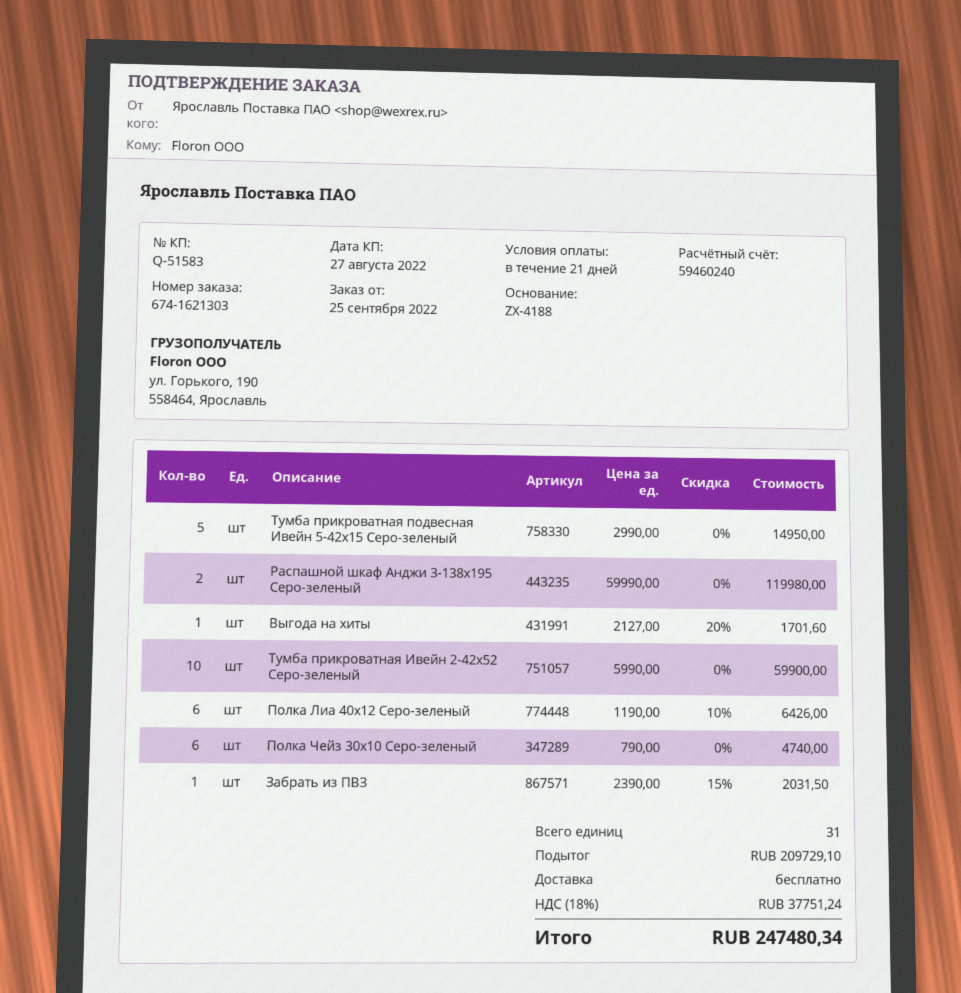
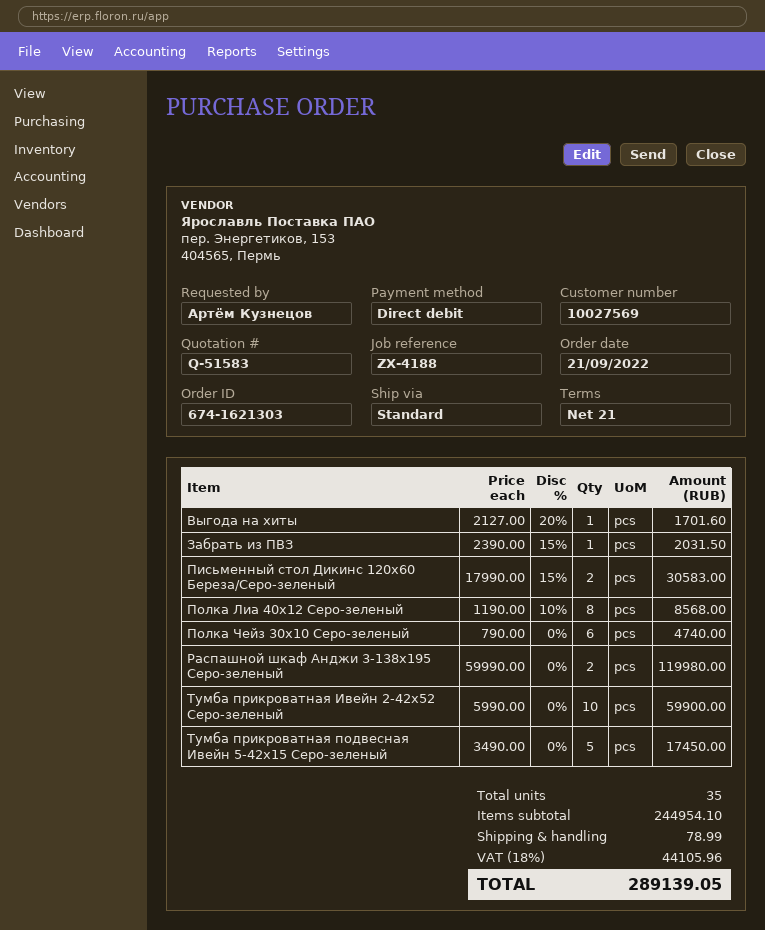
order date: 2022-09-25 -> 2022-09-21
Тумба прикроватная подвесная Ивейн 5-42x15 Серо-зеленый: 5 x 2990.00 = 14950.00 -> 5 x 3490.00 = 17450.00
Полка Лиа 40x12 Серо-зеленый: 6 x 1190.00 - 10% = 6426.00 -> 8 x 1190.00 - 10% = 8568.00
Письменный стол Дикинс 120x60 Береза/Серо-зеленый: none -> 2 x 17990.00 - 15% = 30583.00
total quantity: 31 -> 35
subtotal: 209729.10 -> 244954.10
shipping: 0.00 -> 78.99
tax: 18% = 37751.24 -> 18% = 44105.96
total: 247480.34 -> 289139.05

